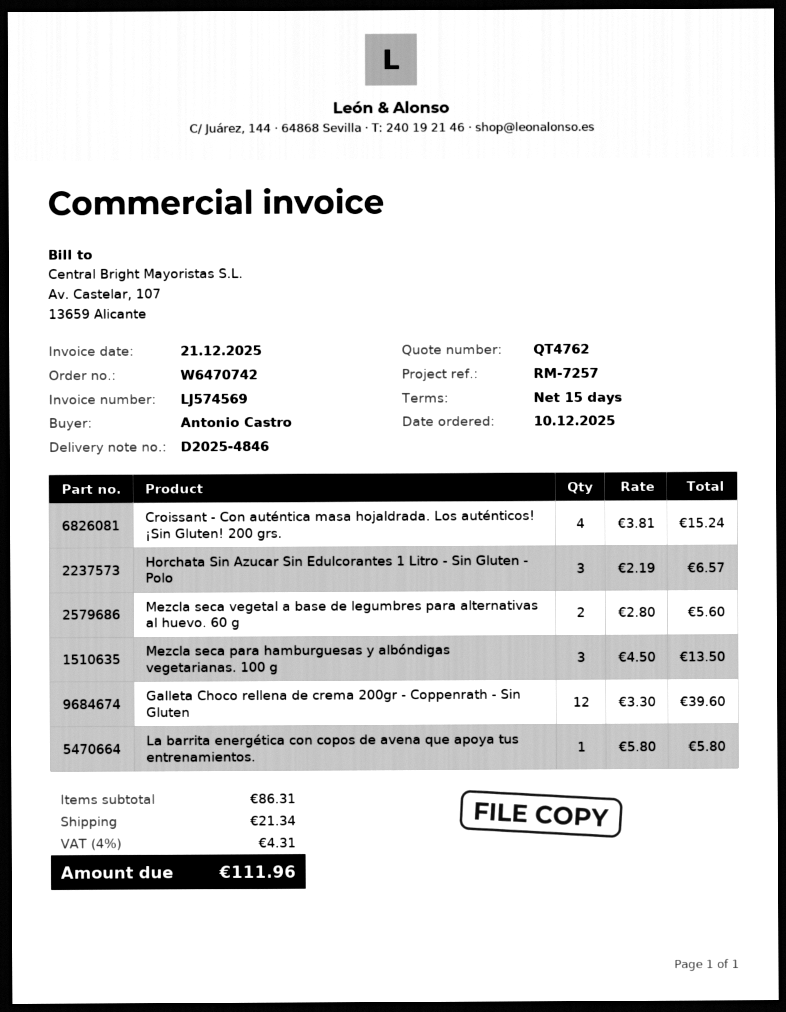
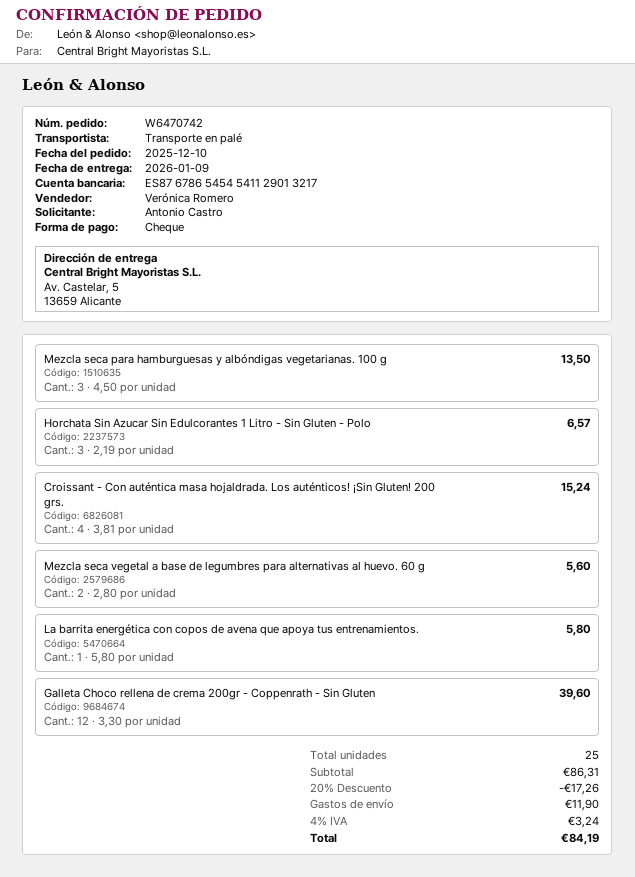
discount: none -> 20% = 17.26
shipping: 21.34 -> 11.90
tax: 4% = 4.31 -> 4% = 3.24
total: 111.96 -> 84.19

